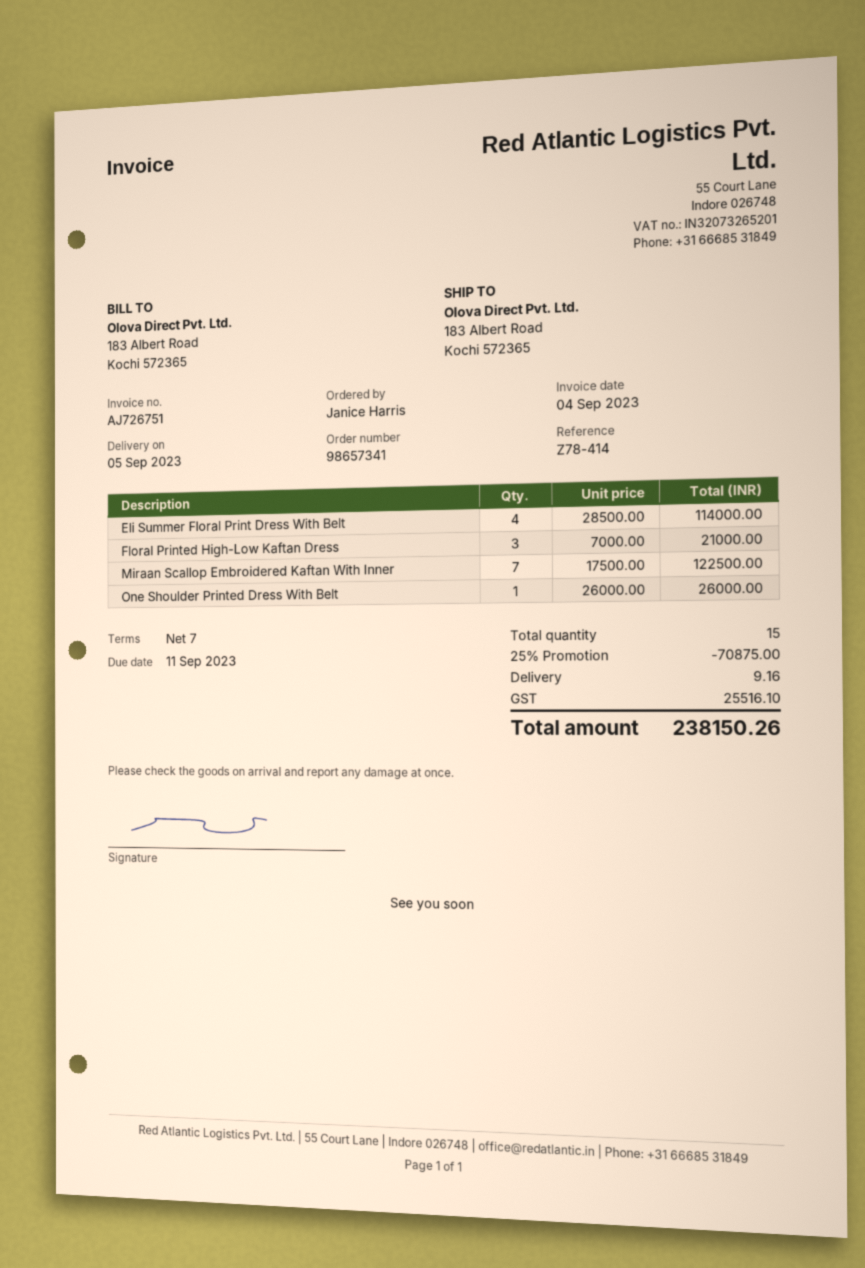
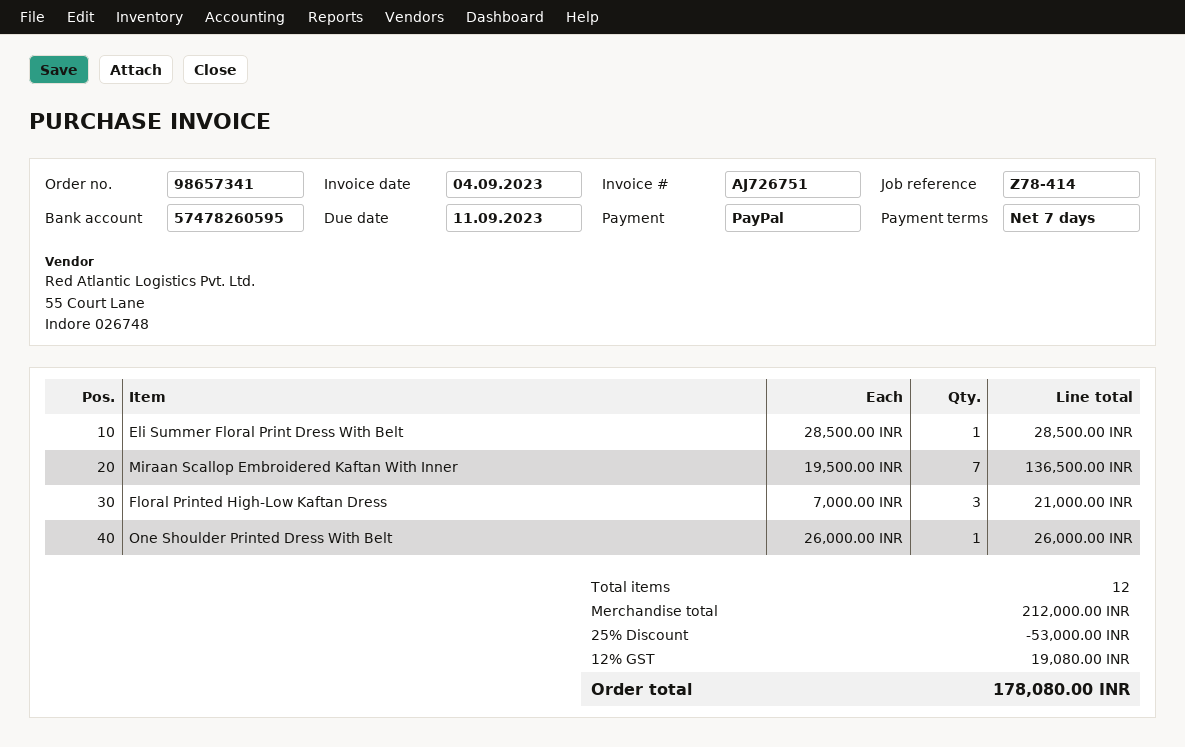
Eli Summer Floral Print Dress With Belt: 4 x 28500.00 = 114000.00 -> 1 x 28500.00 = 28500.00
Miraan Scallop Embroidered Kaftan With Inner: 7 x 17500.00 = 122500.00 -> 7 x 19500.00 = 136500.00
total quantity: 15 -> 12
discount: 25% = 70875.00 -> 25% = 53000.00
shipping: 9.16 -> none
tax: 25516.10 -> 19080.00
total: 238150.26 -> 178080.00

